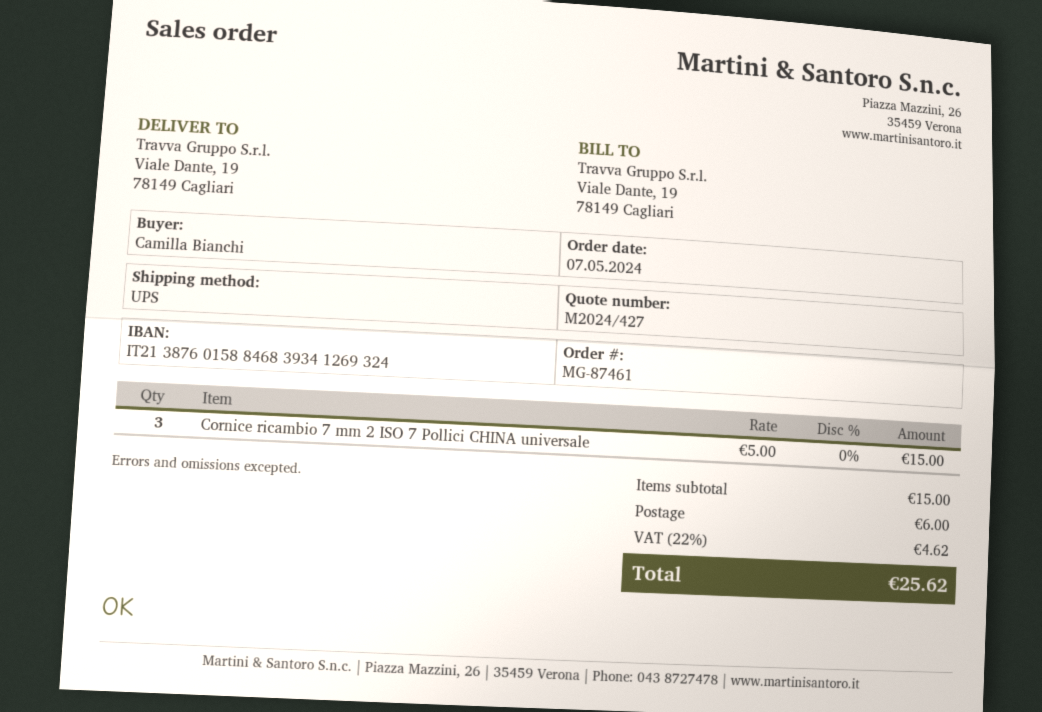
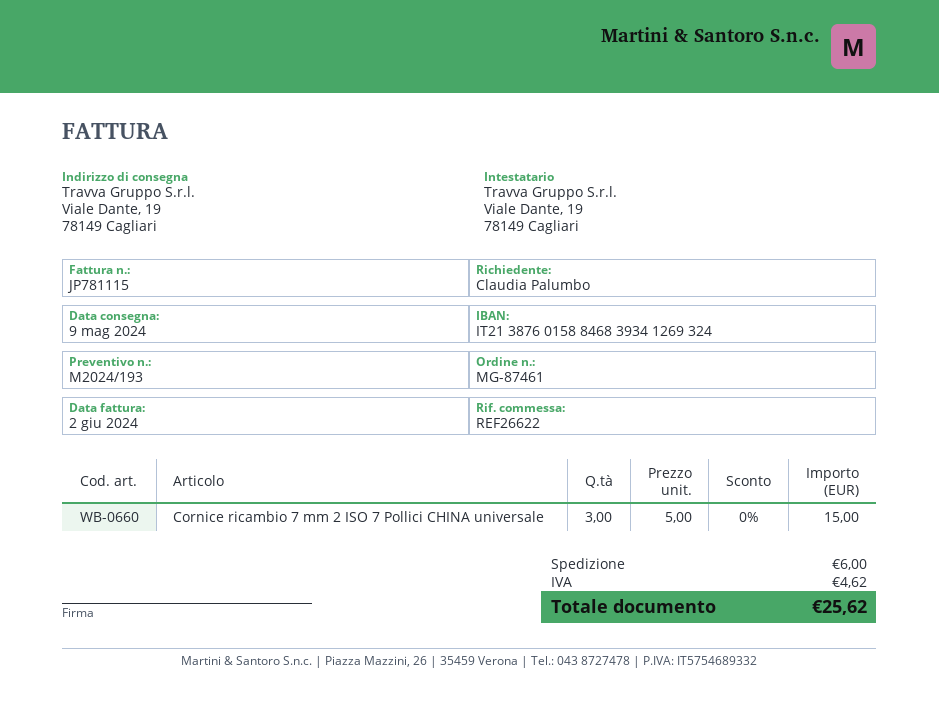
quote number: M2024/427 -> M2024/193
ordered by: Camilla Bianchi -> Claudia Palumbo

